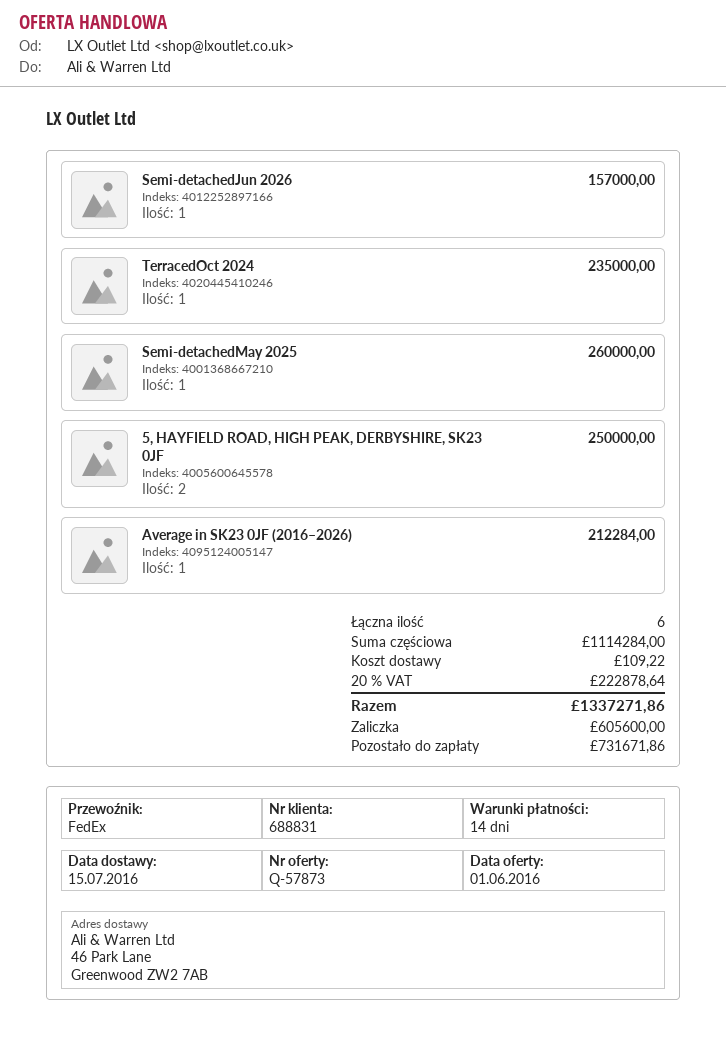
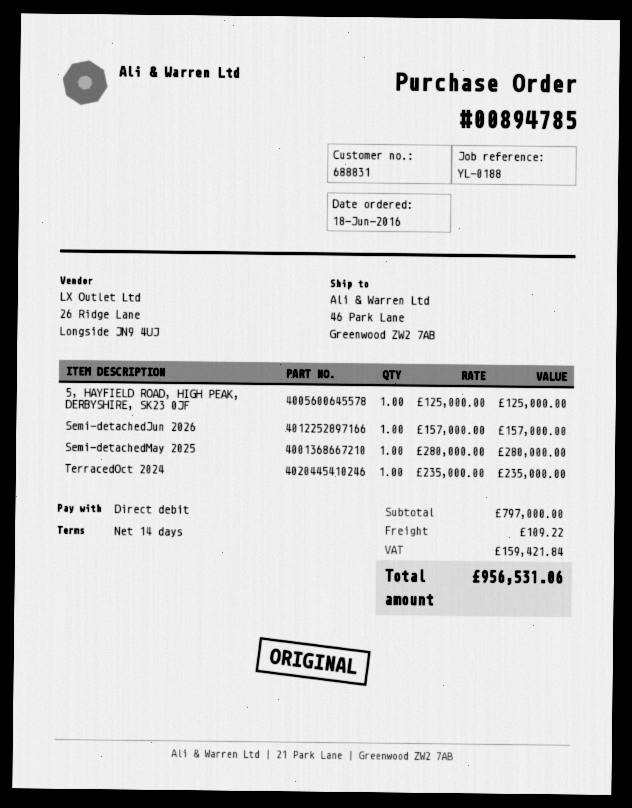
Semi-detachedMay 2025: 1 for 260000.00 -> 1 for 280000.00
5, HAYFIELD ROAD, HIGH PEAK, DERBYSHIRE, SK23 0JF: 2 for 250000.00 -> 1 for 125000.00
Average in SK23 0JF (2016–2026): 1 for 212284.00 -> none
subtotal: 1114284.00 -> 797000.00
tax: 222878.64 -> 159421.84
total: 1337271.86 -> 956531.06

